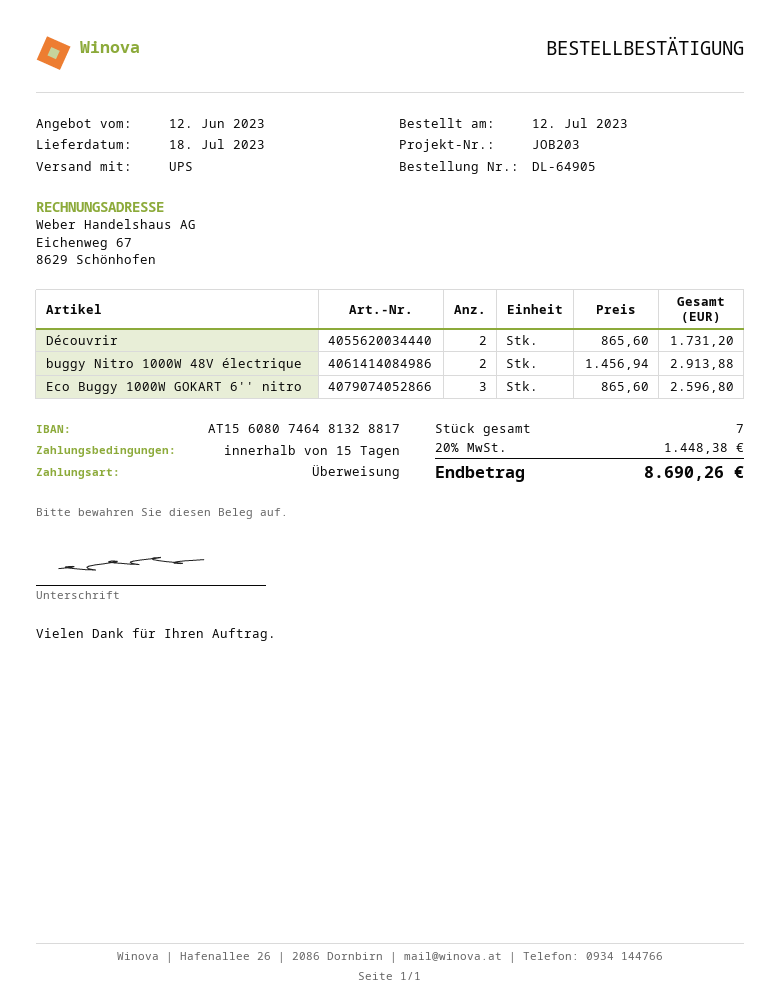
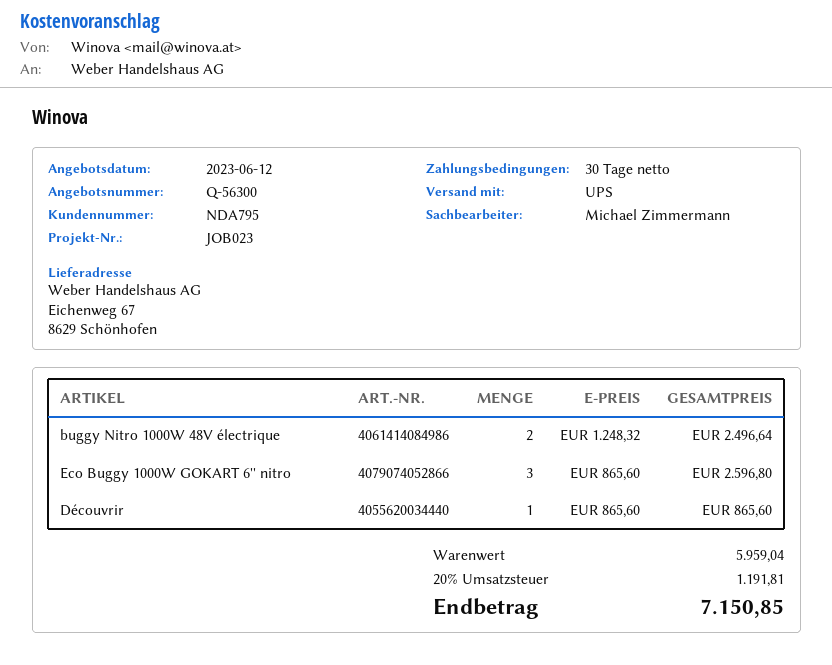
payment terms: 15 days -> 30 days
reference: JOB203 -> JOB023
Découvrir: 2 x 865.60 = 1731.20 -> 1 x 865.60 = 865.60
buggy Nitro 1000W 48V électrique: 2 x 1456.94 = 2913.88 -> 2 x 1248.32 = 2496.64
tax: 20% = 1448.38 -> 20% = 1191.81
total: 8690.26 -> 7150.85

